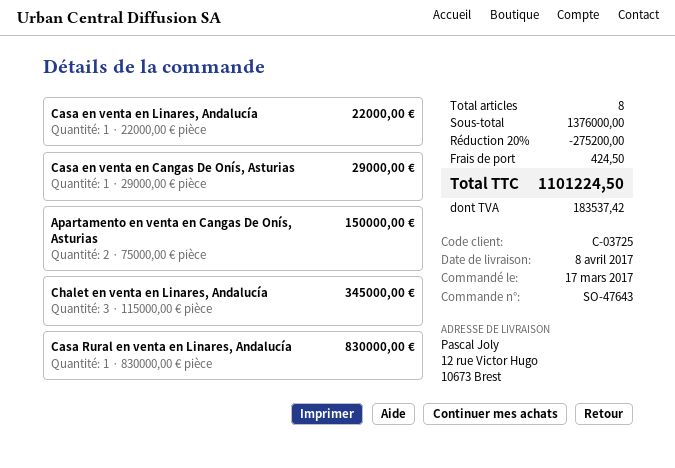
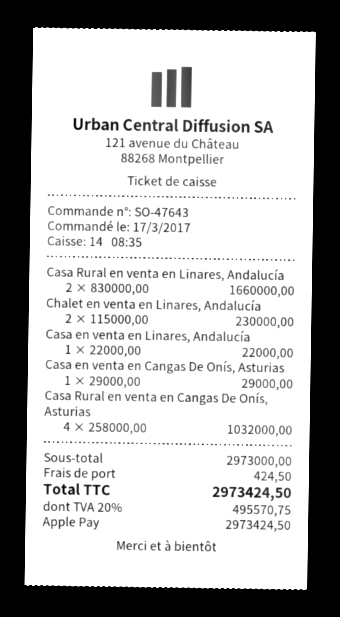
Apartamento en venta en Cangas De Onís, Asturias: 2 x 75000.00 = 150000.00 -> none
Chalet en venta en Linares, Andalucía: 3 x 115000.00 = 345000.00 -> 2 x 115000.00 = 230000.00
Casa Rural en venta en Linares, Andalucía: 1 x 830000.00 = 830000.00 -> 2 x 830000.00 = 1660000.00
Casa Rural en venta en Cangas De Onís, Asturias: none -> 4 x 258000.00 = 1032000.00
subtotal: 1376000.00 -> 2973000.00
discount: 20% = 275200.00 -> none
tax: 183537.42 -> 495570.75
total: 1101224.50 -> 2973424.50

